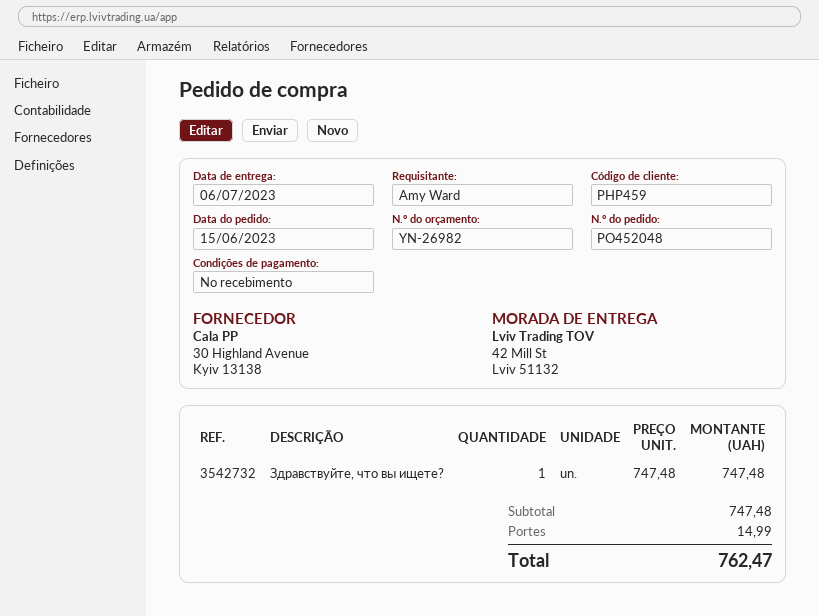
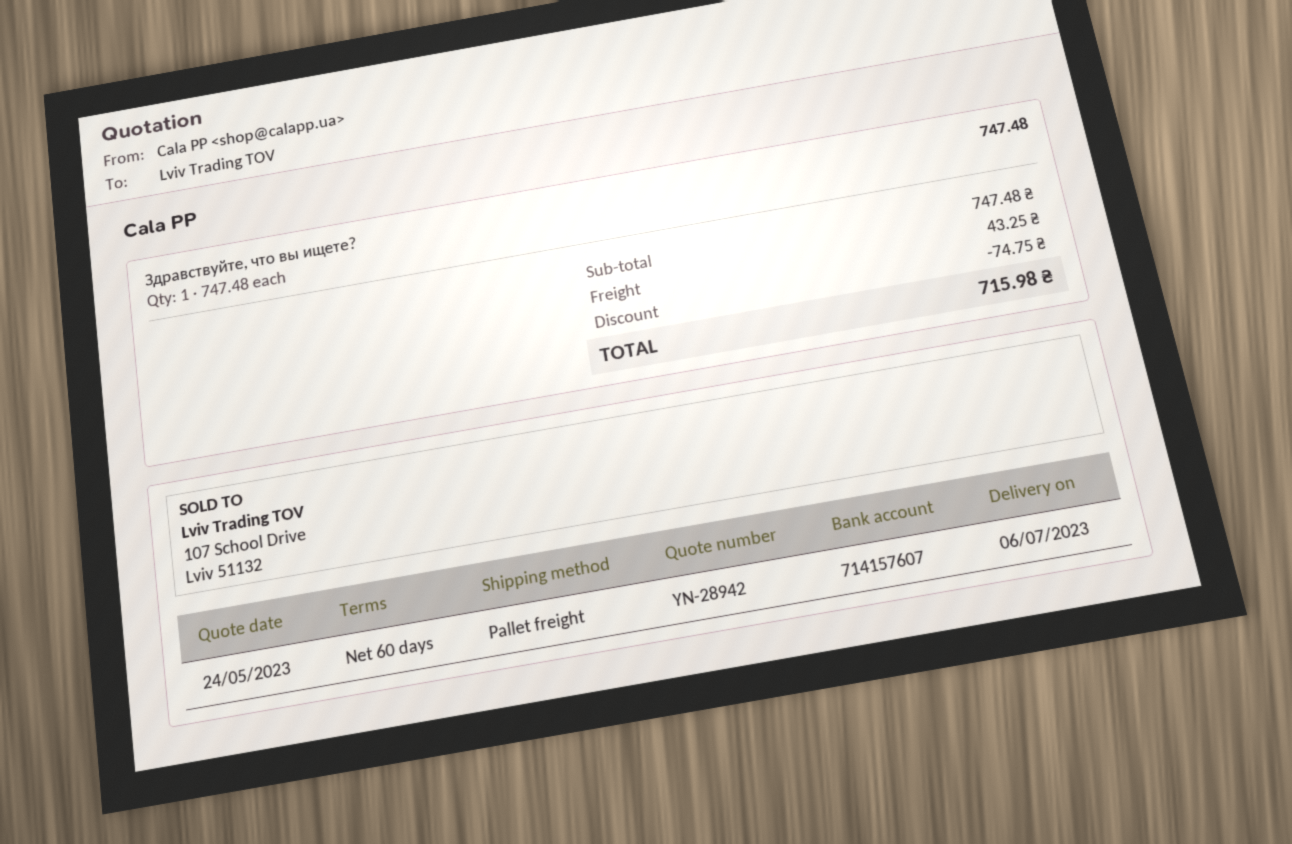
quote number: YN-26982 -> YN-28942
payment terms: on receipt -> 60 days
discount: none -> 74.75
shipping: 14.99 -> 43.25
total: 762.47 -> 715.98

